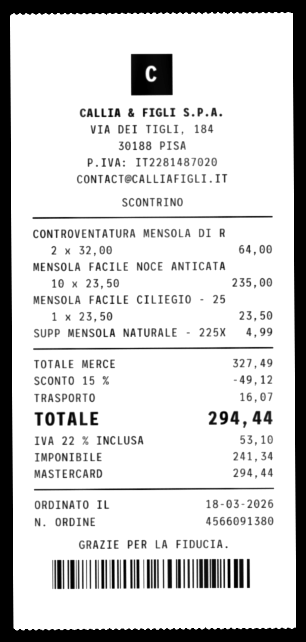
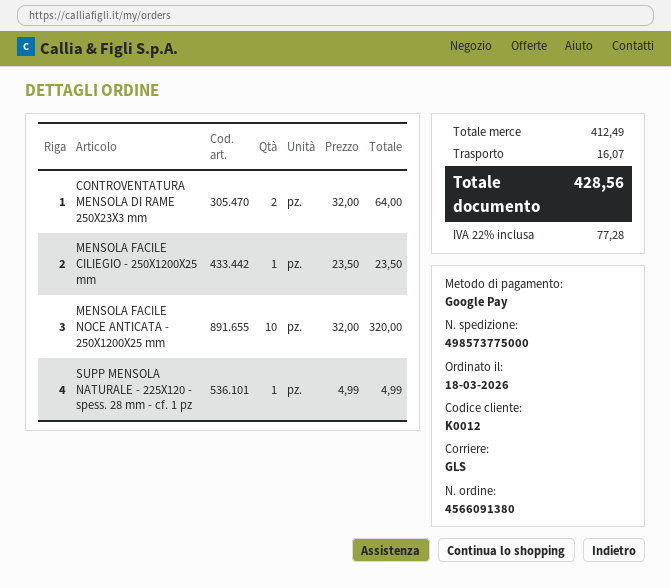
payment method: Mastercard -> Google Pay
MENSOLA FACILE NOCE ANTICATA: 10 x 23.50 = 235.00 -> 10 x 32.00 = 320.00
subtotal: 327.49 -> 412.49
discount: 15% = 49.12 -> none
tax: 22% = 53.10 -> 22% = 77.28
total: 294.44 -> 428.56

